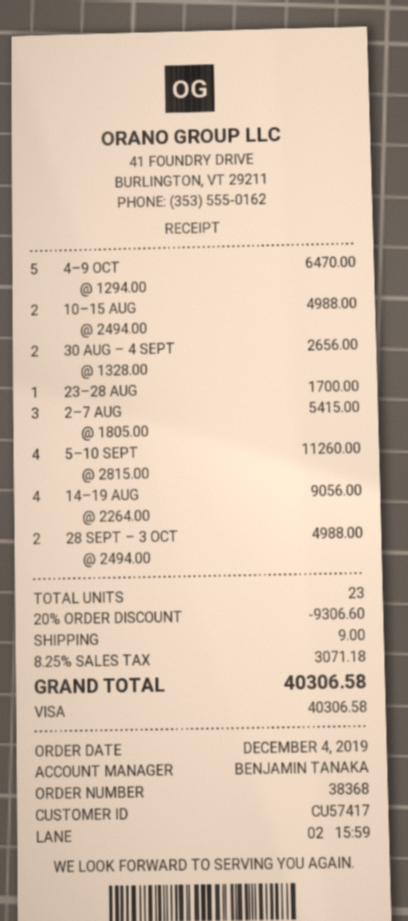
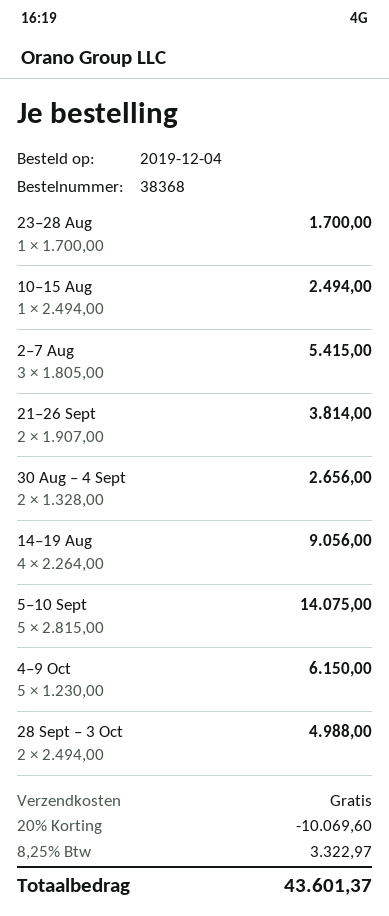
4–9 OCT: 5 x 1294.00 = 6470.00 -> 5 x 1230.00 = 6150.00
10–15 AUG: 2 x 2494.00 = 4988.00 -> 1 x 2494.00 = 2494.00
5–10 SEPT: 4 x 2815.00 = 11260.00 -> 5 x 2815.00 = 14075.00
21–26 Sept: none -> 2 x 1907.00 = 3814.00
discount: 20% = 9306.60 -> 20% = 10069.60
shipping: 9.00 -> 0.00
tax: 8.25% = 3071.18 -> 8.25% = 3322.97
total: 40306.58 -> 43601.37

